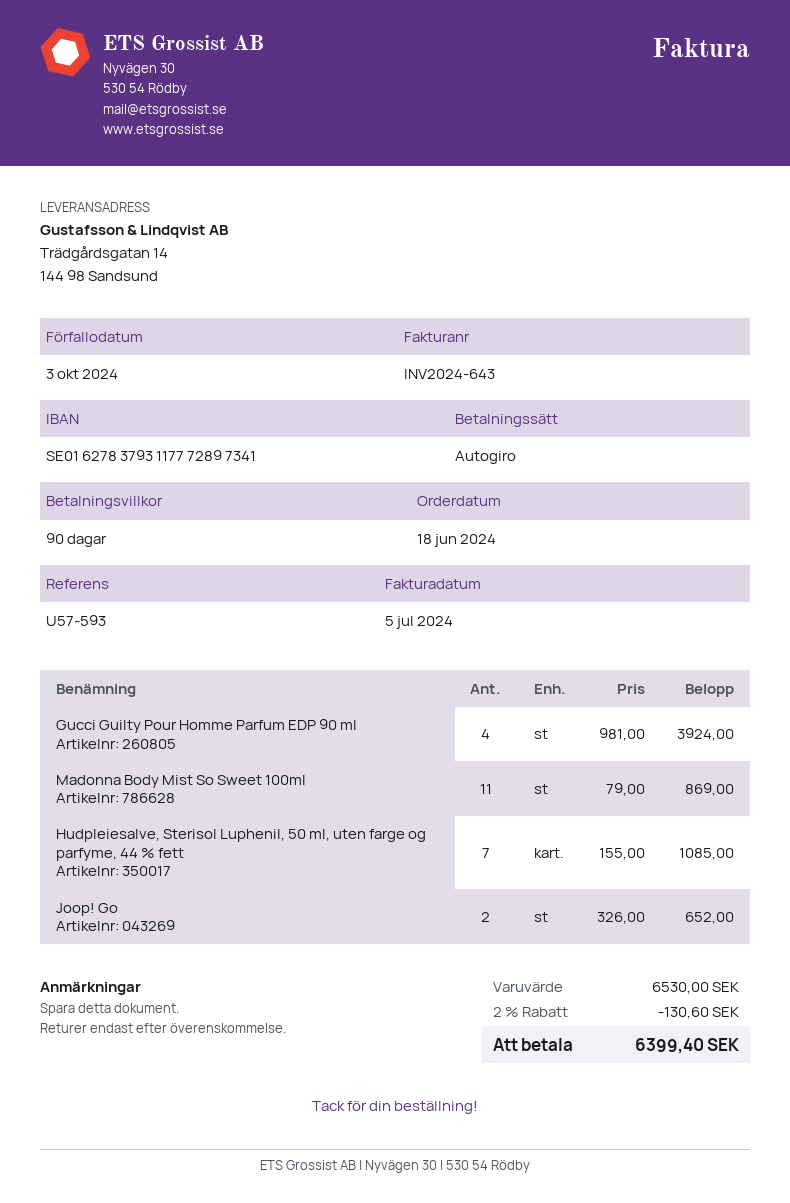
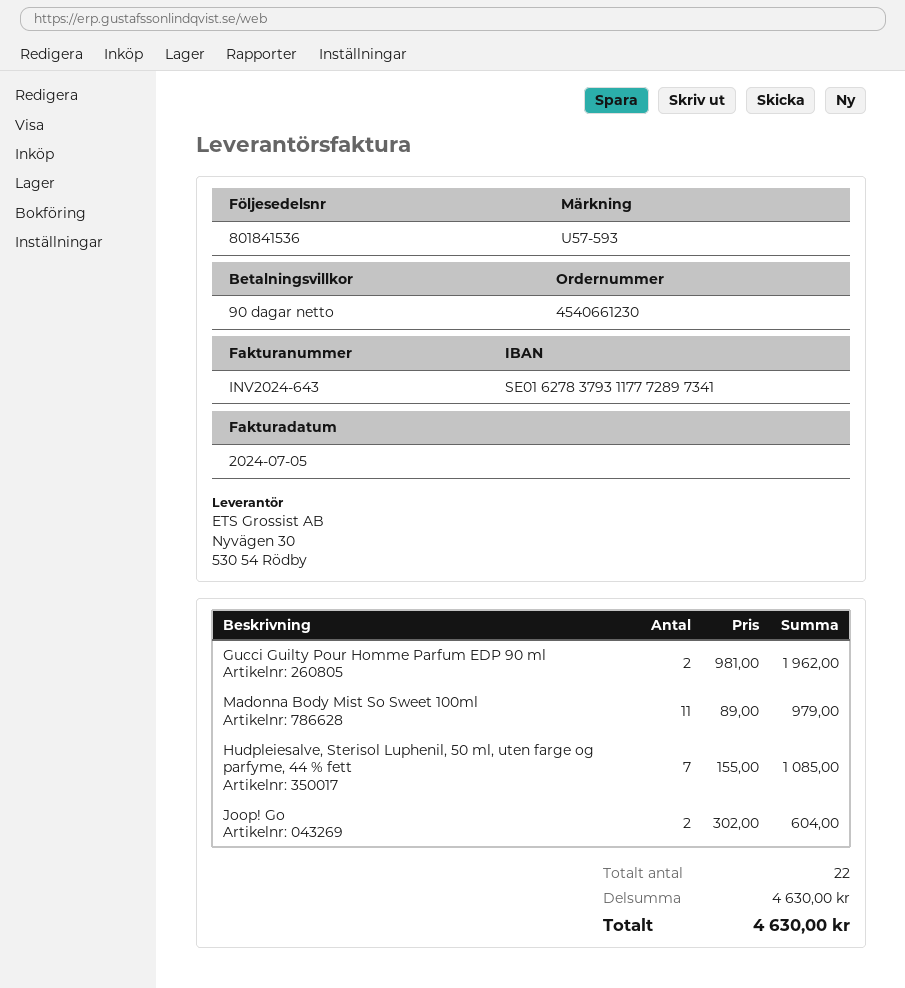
Gucci Guilty Pour Homme Parfum EDP 90 ml: 4 x 981.00 = 3924.00 -> 2 x 981.00 = 1962.00
Madonna Body Mist So Sweet 100ml: 11 x 79.00 = 869.00 -> 11 x 89.00 = 979.00
Joop! Go: 2 x 326.00 = 652.00 -> 2 x 302.00 = 604.00
subtotal: 6530.00 -> 4630.00
discount: 2% = 130.60 -> none
total: 6399.40 -> 4630.00

